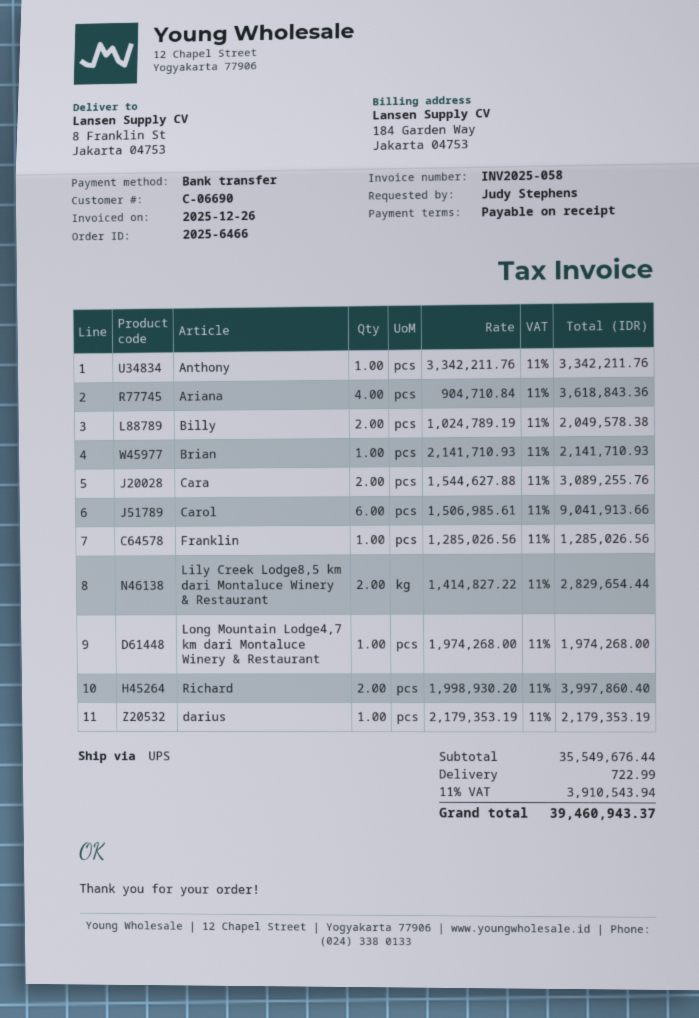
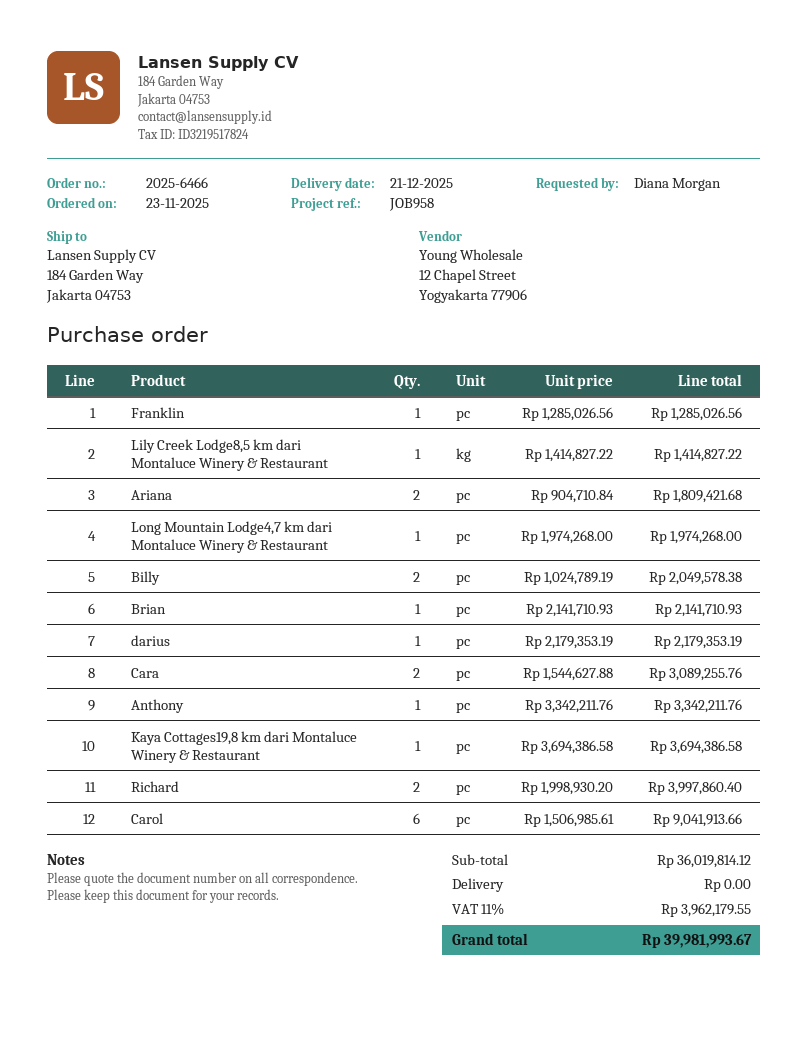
ordered by: Judy Stephens -> Diana Morgan
ship to: 8 Franklin St, Jakarta 04753 -> 184 Garden Way, Jakarta 04753
Ariana: 4 x 904710.84 = 3618843.36 -> 2 x 904710.84 = 1809421.68
Lily Creek Lodge8,5 km dari Montaluce Winery & Restaurant: 2 x 1414827.22 = 2829654.44 -> 1 x 1414827.22 = 1414827.22
Kaya Cottages19,8 km dari Montaluce Winery & Restaurant: none -> 1 x 3694386.58 = 3694386.58
subtotal: 35549676.44 -> 36019814.12
shipping: 722.99 -> 0.00
tax: 11% = 3910543.94 -> 11% = 3962179.55
total: 39460943.37 -> 39981993.67

